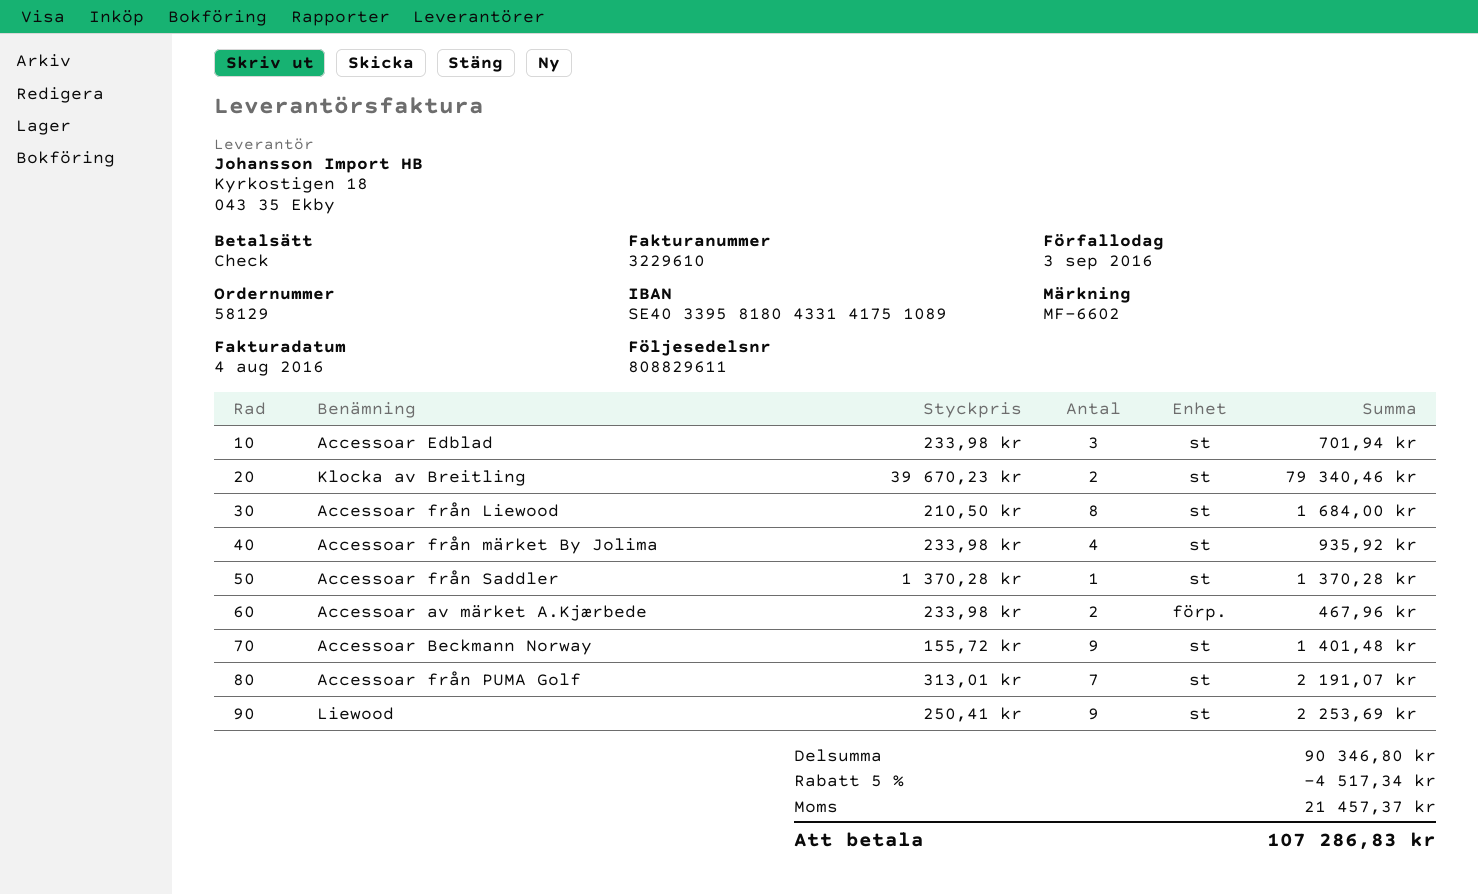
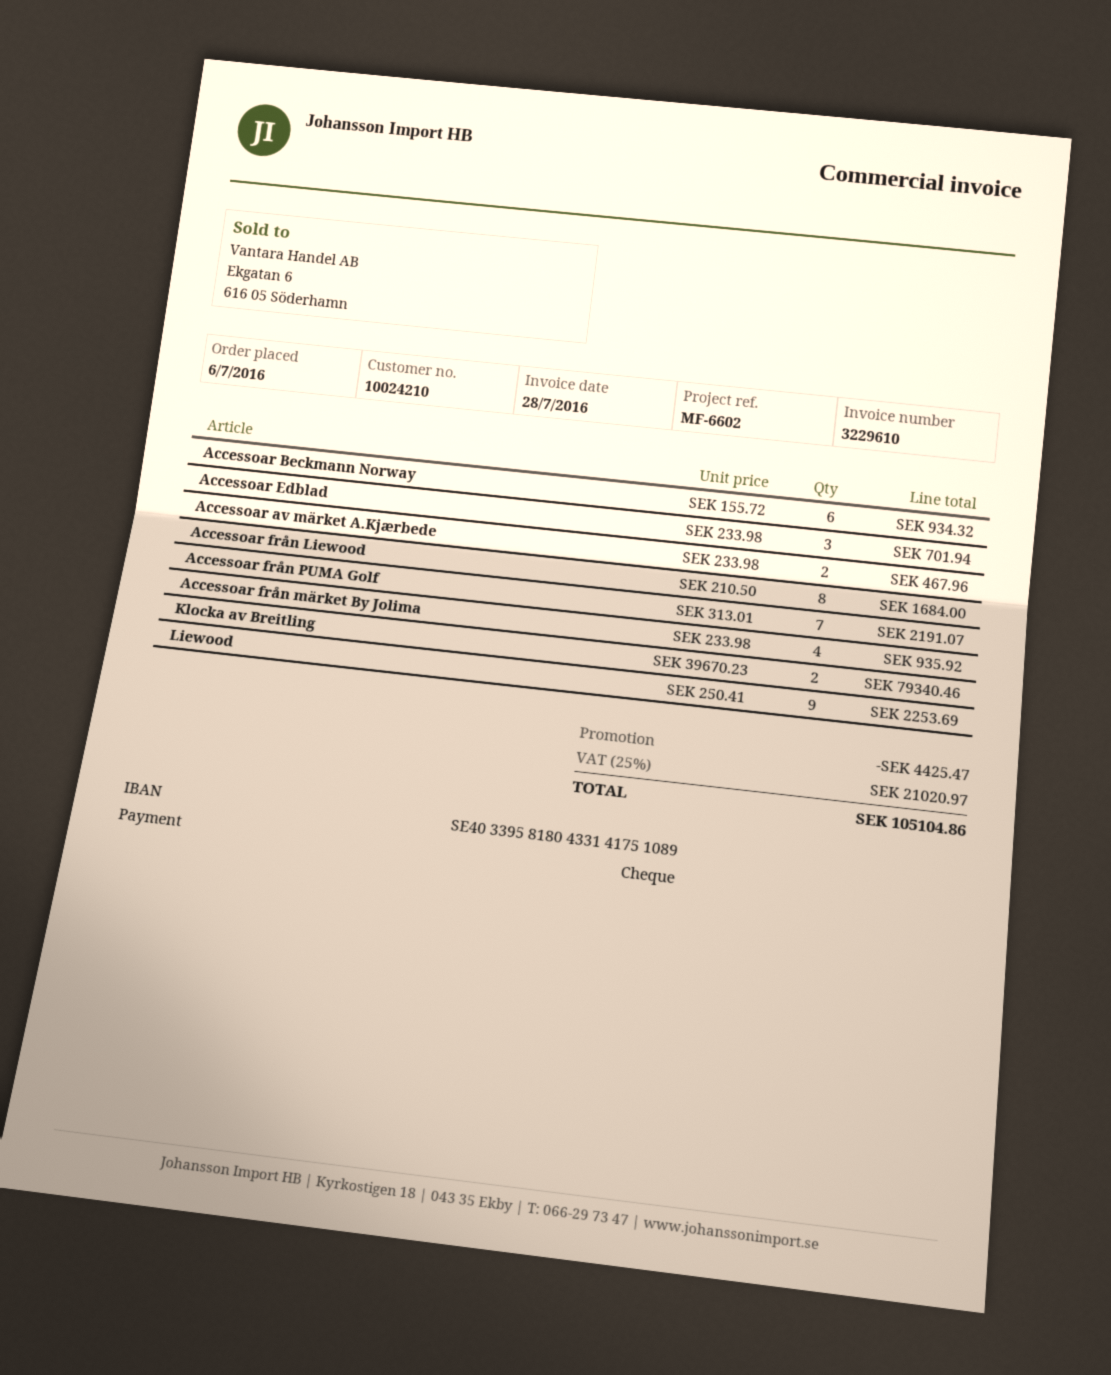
invoice date: 2016-08-04 -> 2016-07-28
Accessoar från Saddler: 1 x 1370.28 = 1370.28 -> none
Accessoar Beckmann Norway: 9 x 155.72 = 1401.48 -> 6 x 155.72 = 934.32
discount: 4517.34 -> 4425.47
tax: 21457.37 -> 21020.97
total: 107286.83 -> 105104.86

